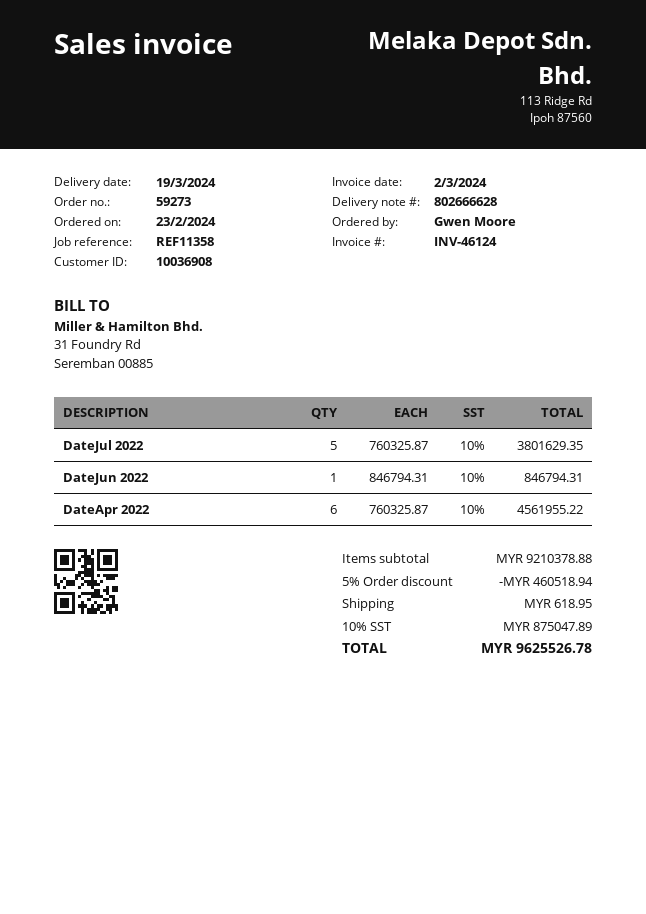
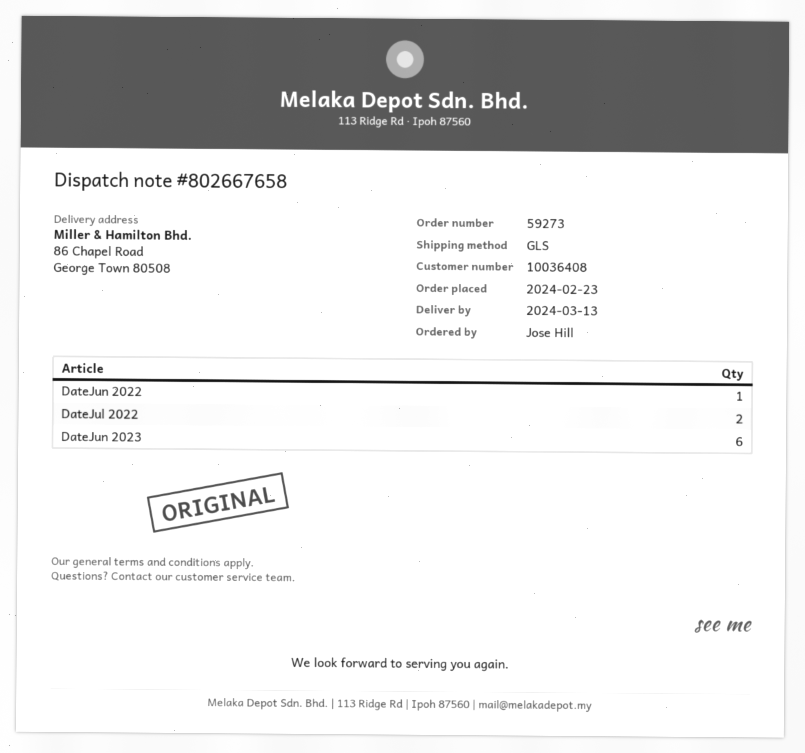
delivery note number: 802666628 -> 802667658
delivery date: 2024-03-19 -> 2024-03-13
customer number: 10036908 -> 10036408
ordered by: Gwen Moore -> Jose Hill
DateJul 2022: 5 -> 2
DateApr 2022: 6 -> none
DateJun 2023: none -> 6

